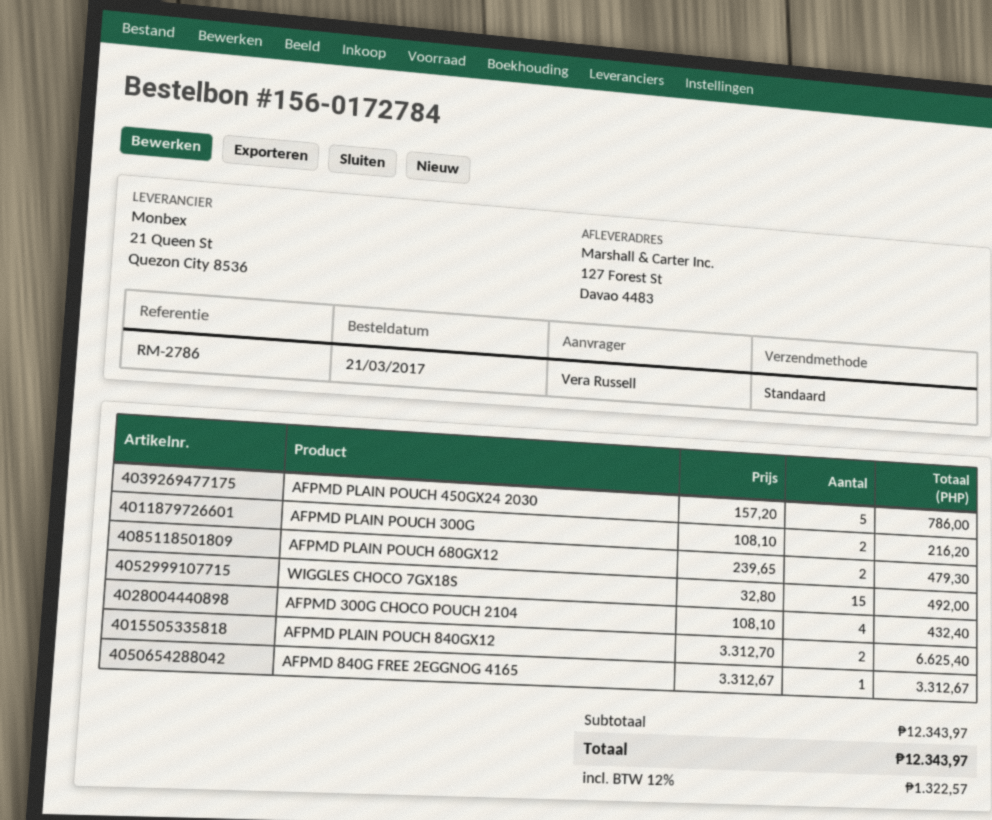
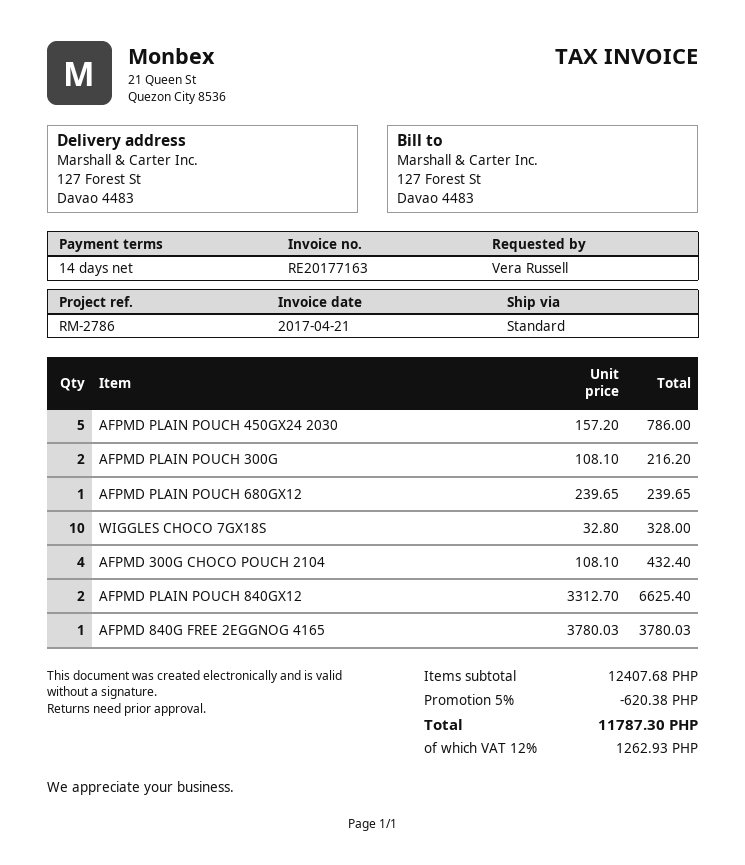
AFPMD PLAIN POUCH 680GX12: 2 x 239.65 = 479.30 -> 1 x 239.65 = 239.65
WIGGLES CHOCO 7GX18S: 15 x 32.80 = 492.00 -> 10 x 32.80 = 328.00
AFPMD 840G FREE 2EGGNOG 4165: 1 x 3312.67 = 3312.67 -> 1 x 3780.03 = 3780.03
subtotal: 12343.97 -> 12407.68
discount: none -> 5% = 620.38
tax: 12% = 1322.57 -> 12% = 1262.93
total: 12343.97 -> 11787.30

